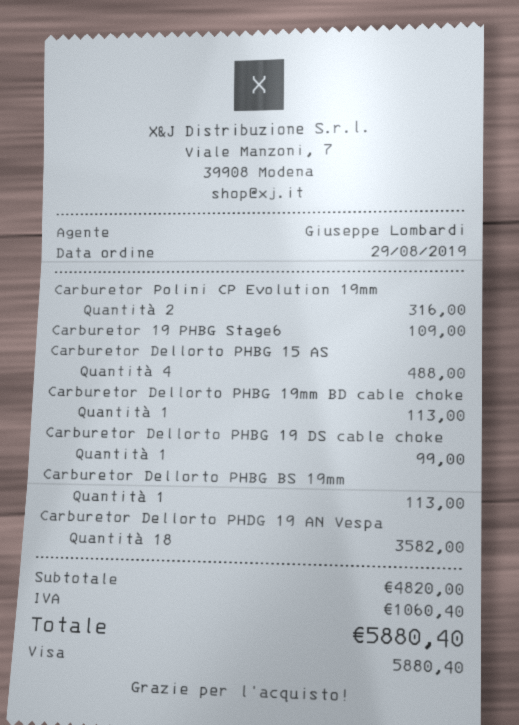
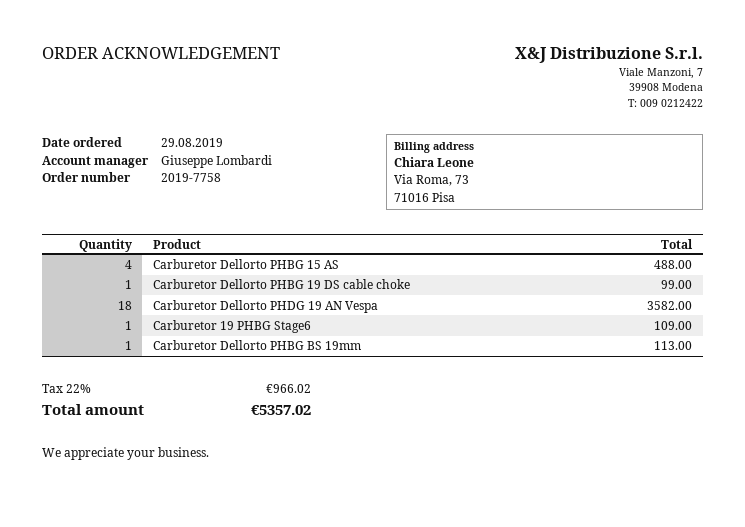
Carburetor Polini CP Evolution 19mm: 2 for 316.00 -> none
Carburetor Dellorto PHBG 19mm BD cable choke: 1 for 113.00 -> none
tax: 1060.40 -> 966.02
total: 5880.40 -> 5357.02

